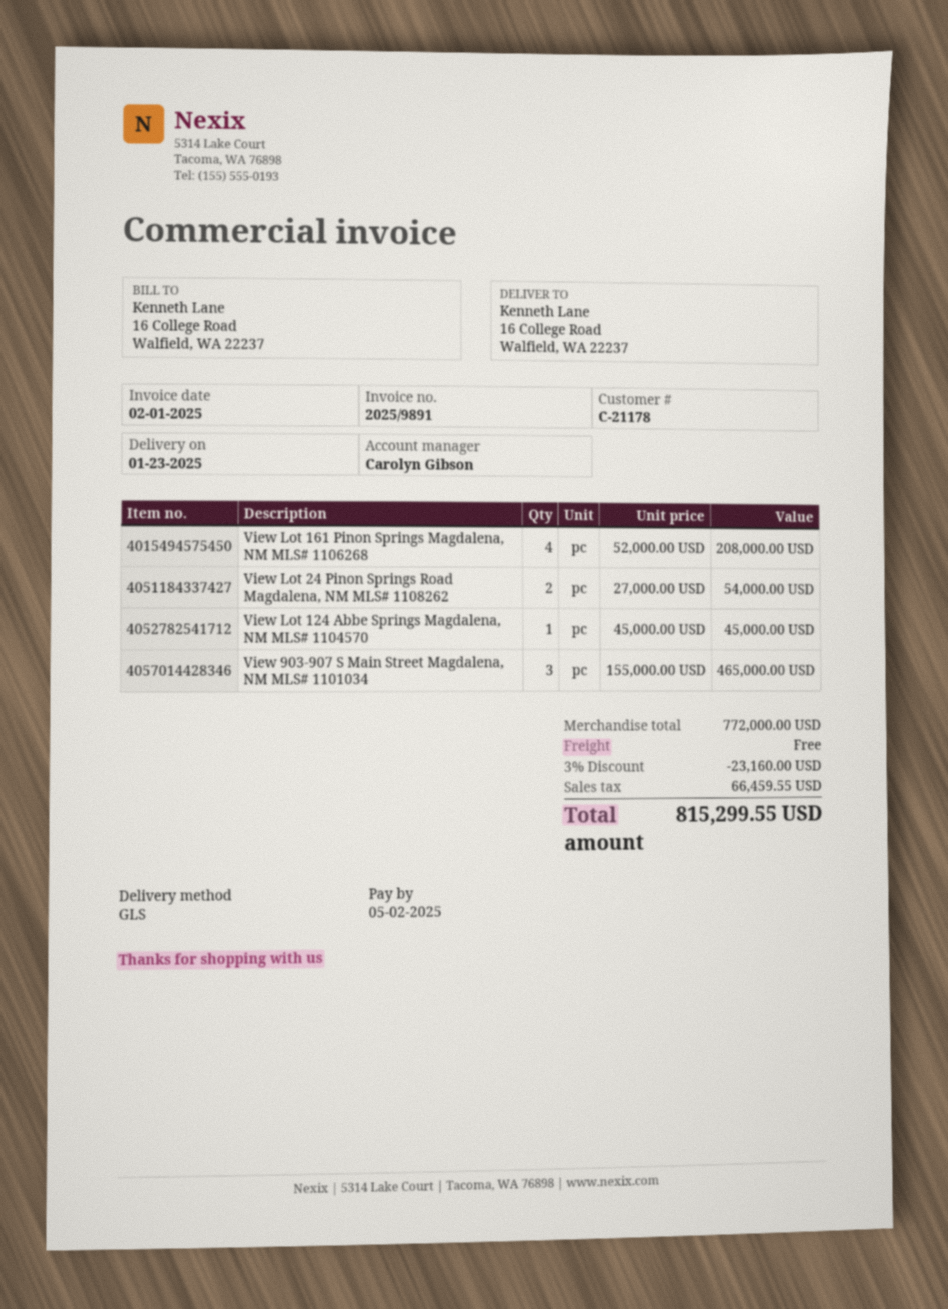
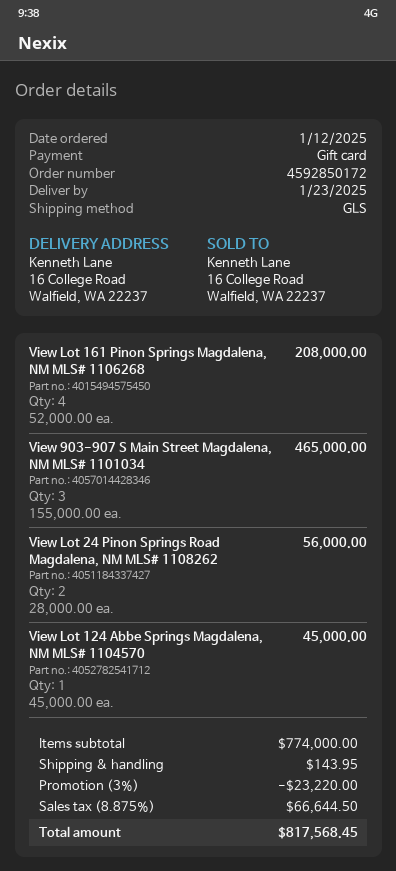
View Lot 24 Pinon Springs Road Magdalena, NM MLS# 1108262: 2 x 27000.00 = 54000.00 -> 2 x 28000.00 = 56000.00
subtotal: 772000.00 -> 774000.00
discount: 3% = 23160.00 -> 3% = 23220.00
shipping: 0.00 -> 143.95
tax: 66459.55 -> 66644.50
total: 815299.55 -> 817568.45

